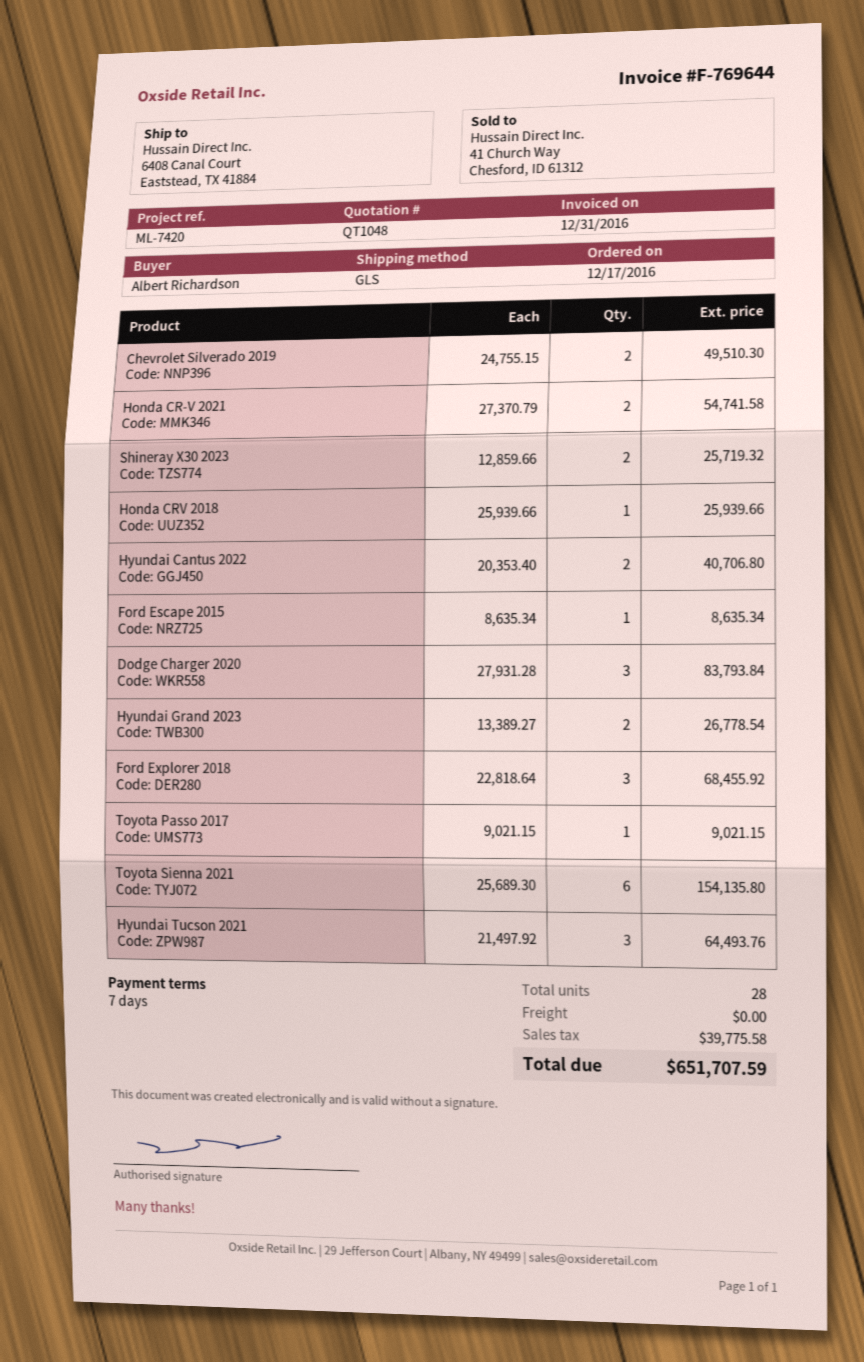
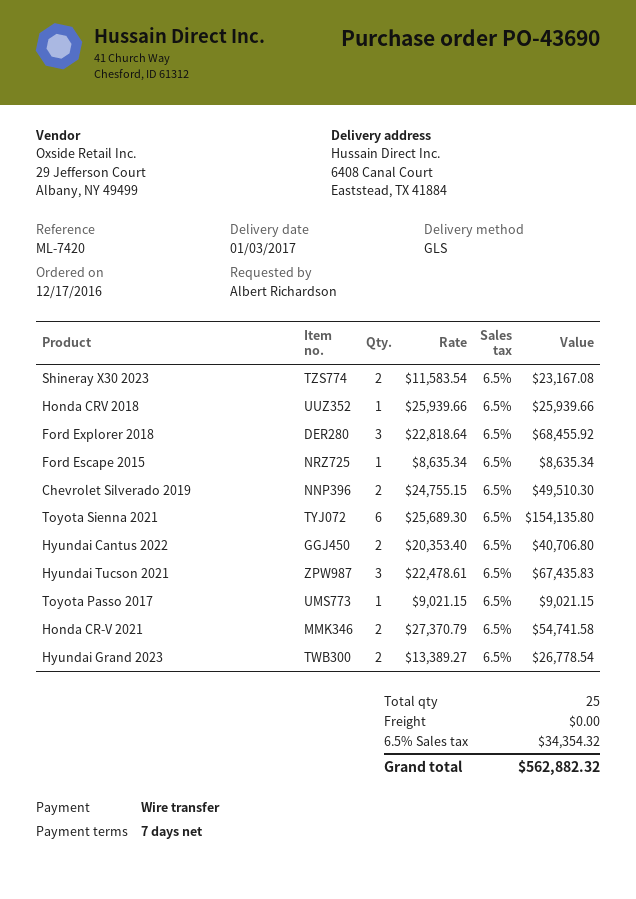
Shineray X30 2023: 2 x 12859.66 = 25719.32 -> 2 x 11583.54 = 23167.08
Dodge Charger 2020: 3 x 27931.28 = 83793.84 -> none
Hyundai Tucson 2021: 3 x 21497.92 = 64493.76 -> 3 x 22478.61 = 67435.83
total quantity: 28 -> 25
tax: 39775.58 -> 34354.32
total: 651707.59 -> 562882.32

